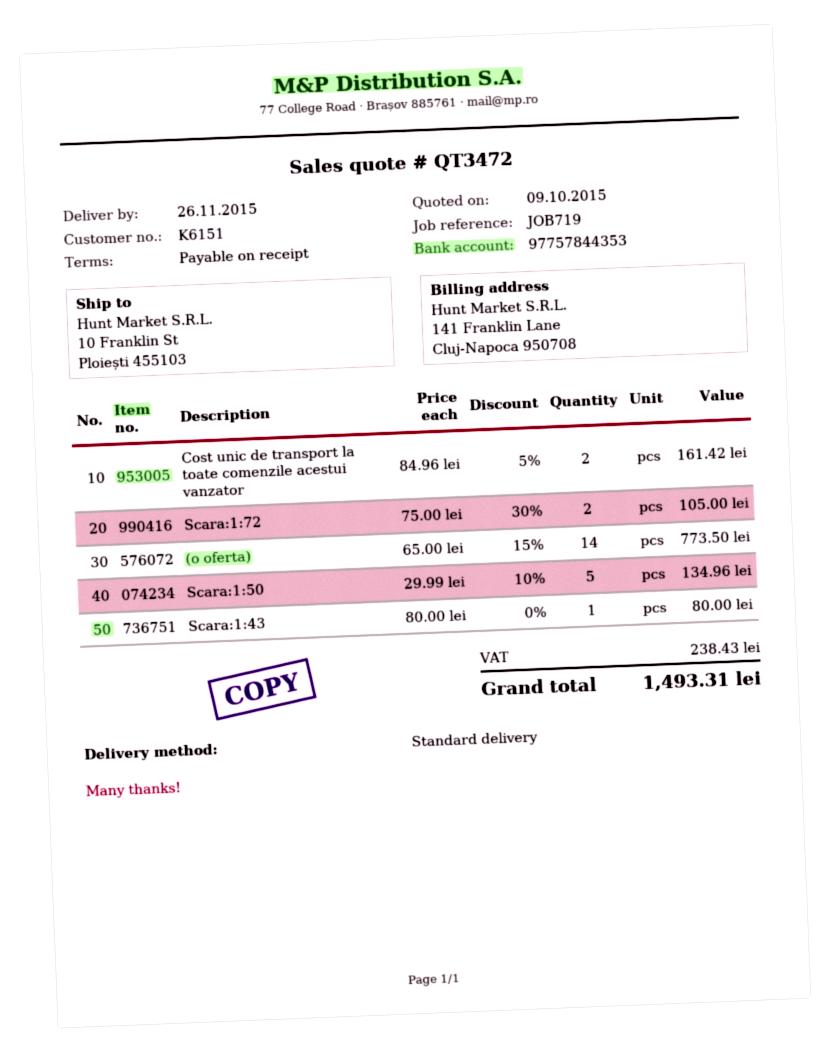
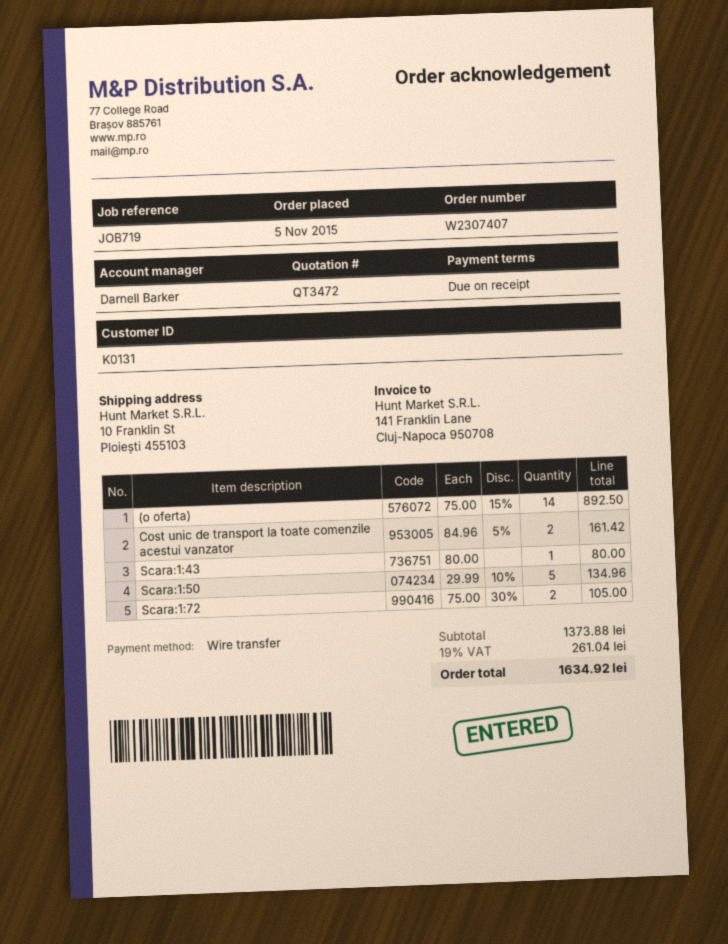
customer number: K6151 -> K0131
(o oferta): 14 x 65.00 - 15% = 773.50 -> 14 x 75.00 - 15% = 892.50
tax: 238.43 -> 261.04
total: 1493.31 -> 1634.92

